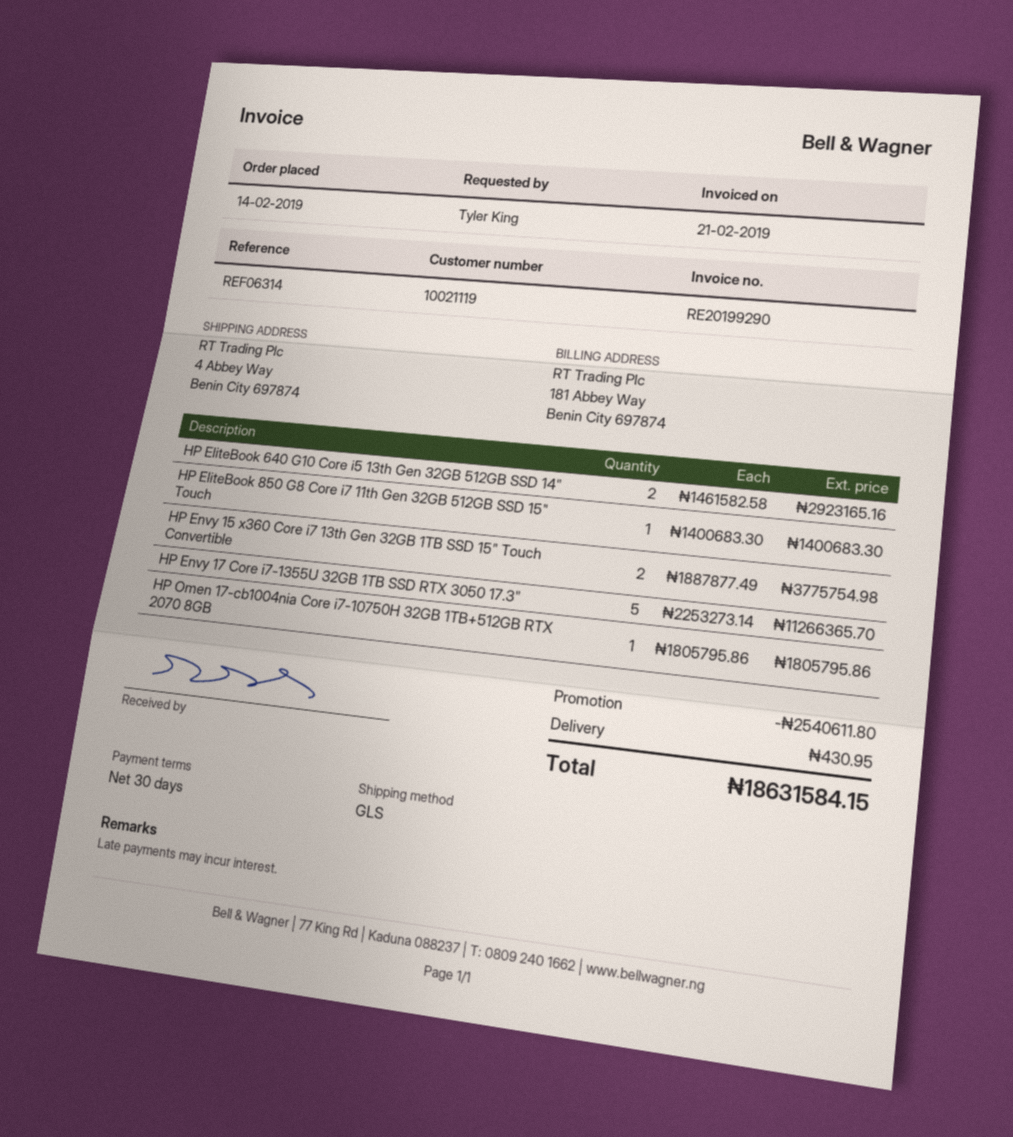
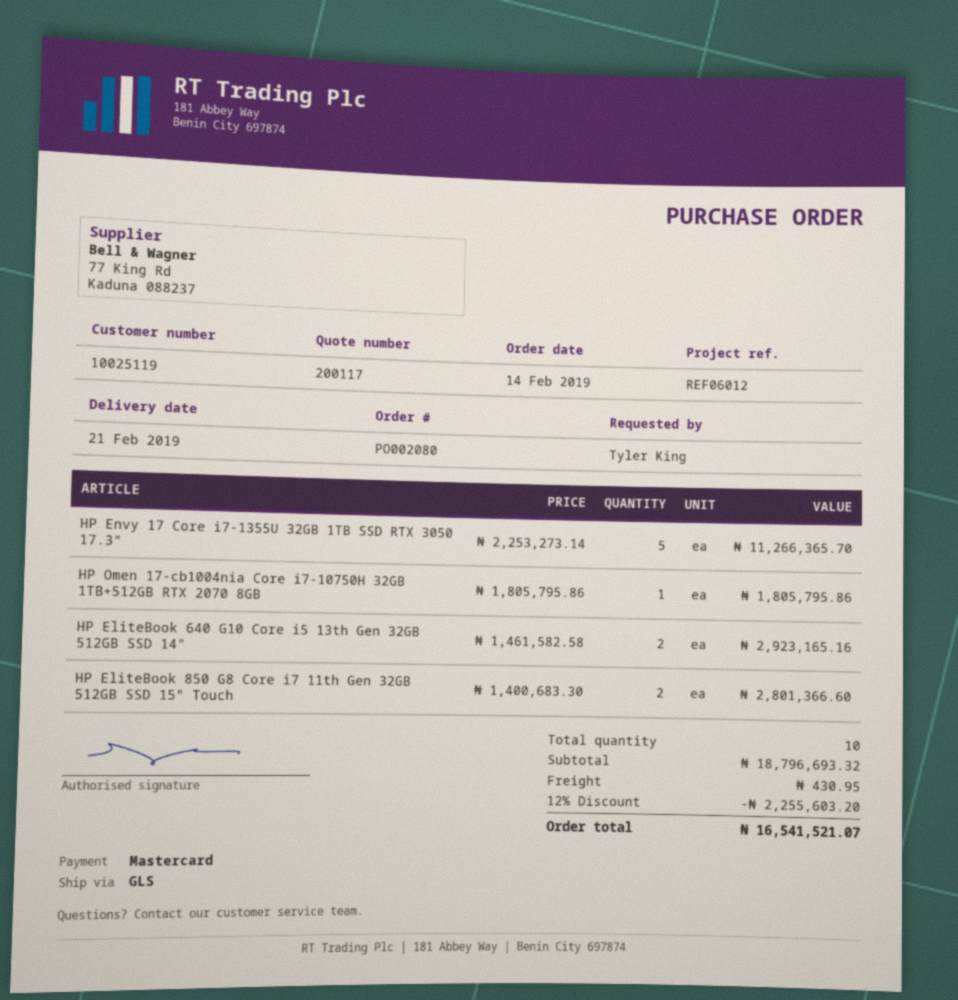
customer number: 10021119 -> 10025119
reference: REF06314 -> REF06012
HP EliteBook 850 G8 Core i7 11th Gen 32GB 512GB SSD 15" Touch: 1 x 1400683.30 = 1400683.30 -> 2 x 1400683.30 = 2801366.60
HP Envy 15 x360 Core i7 13th Gen 32GB 1TB SSD 15" Touch Convertible: 2 x 1887877.49 = 3775754.98 -> none
discount: 2540611.80 -> 2255603.20
total: 18631584.15 -> 16541521.07

